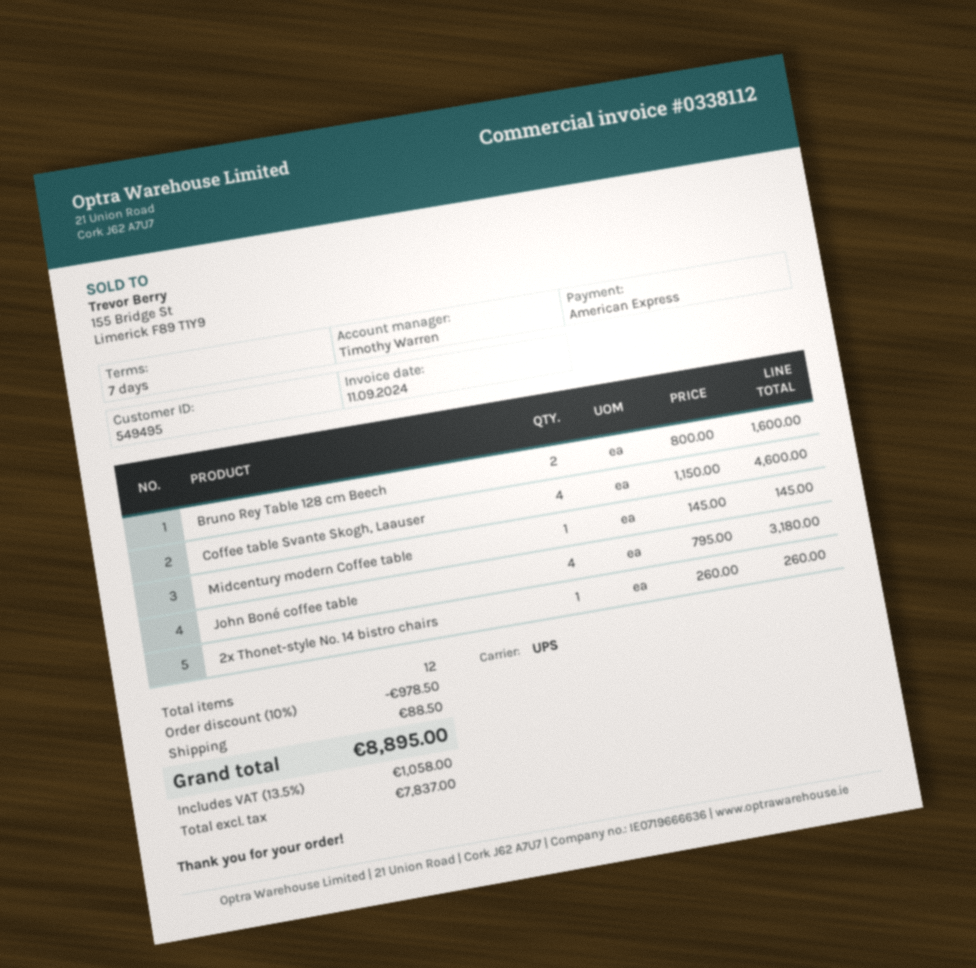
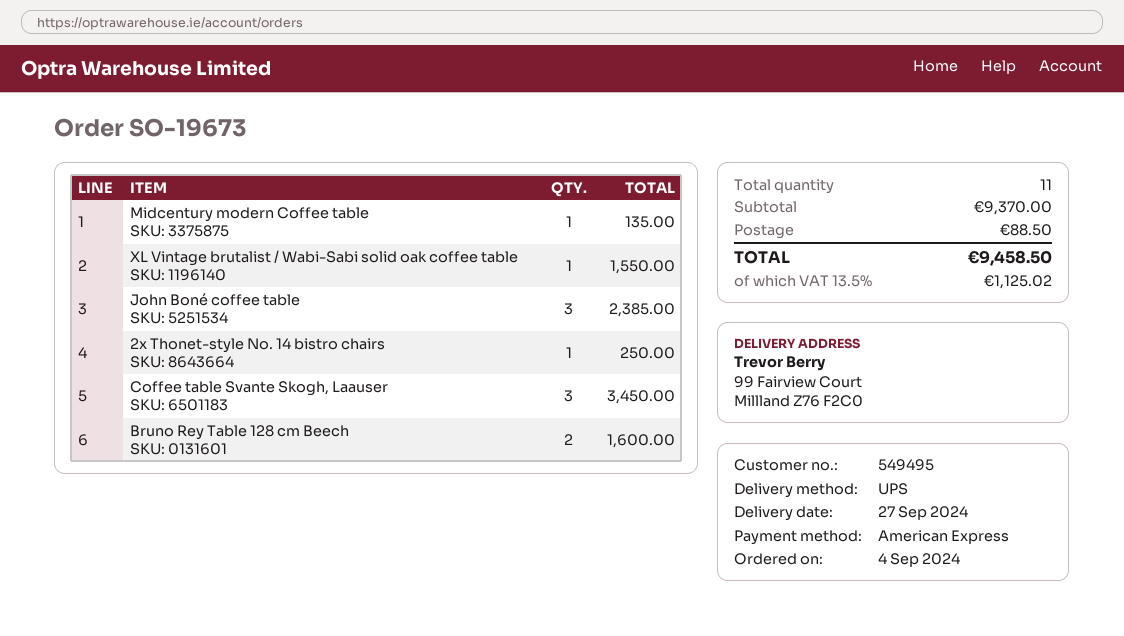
Coffee table Svante Skogh, Laauser: 4 for 4600.00 -> 3 for 3450.00
Midcentury modern Coffee table: 1 for 145.00 -> 1 for 135.00
John Boné coffee table: 4 for 3180.00 -> 3 for 2385.00
2x Thonet-style No. 14 bistro chairs: 1 for 260.00 -> 1 for 250.00
XL Vintage brutalist / Wabi-Sabi solid oak coffee table: none -> 1 for 1550.00
total quantity: 12 -> 11
discount: 10% = 978.50 -> none
tax: 13.5% = 1058.00 -> 13.5% = 1125.02
total: 8895.00 -> 9458.50

